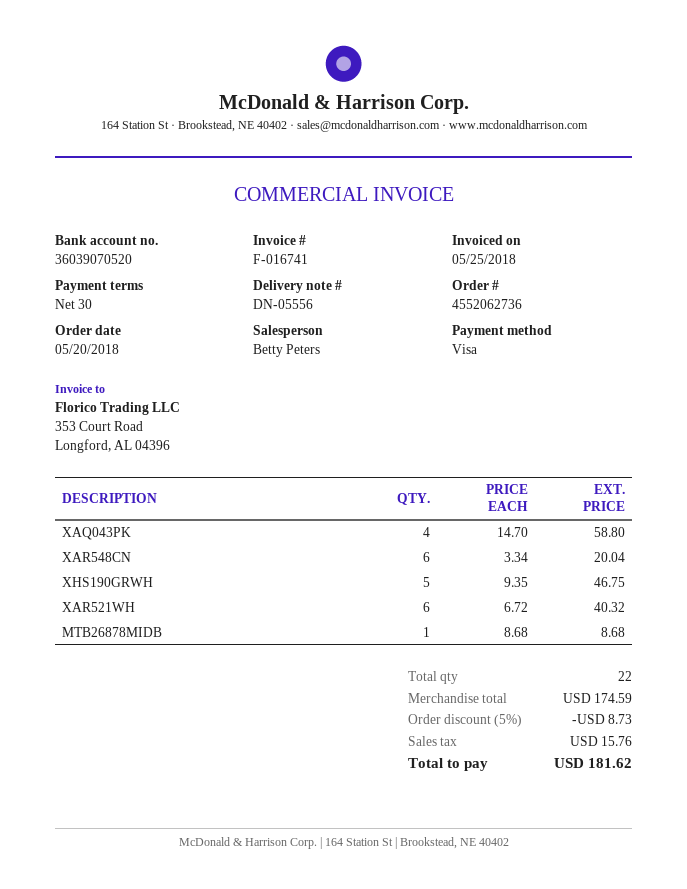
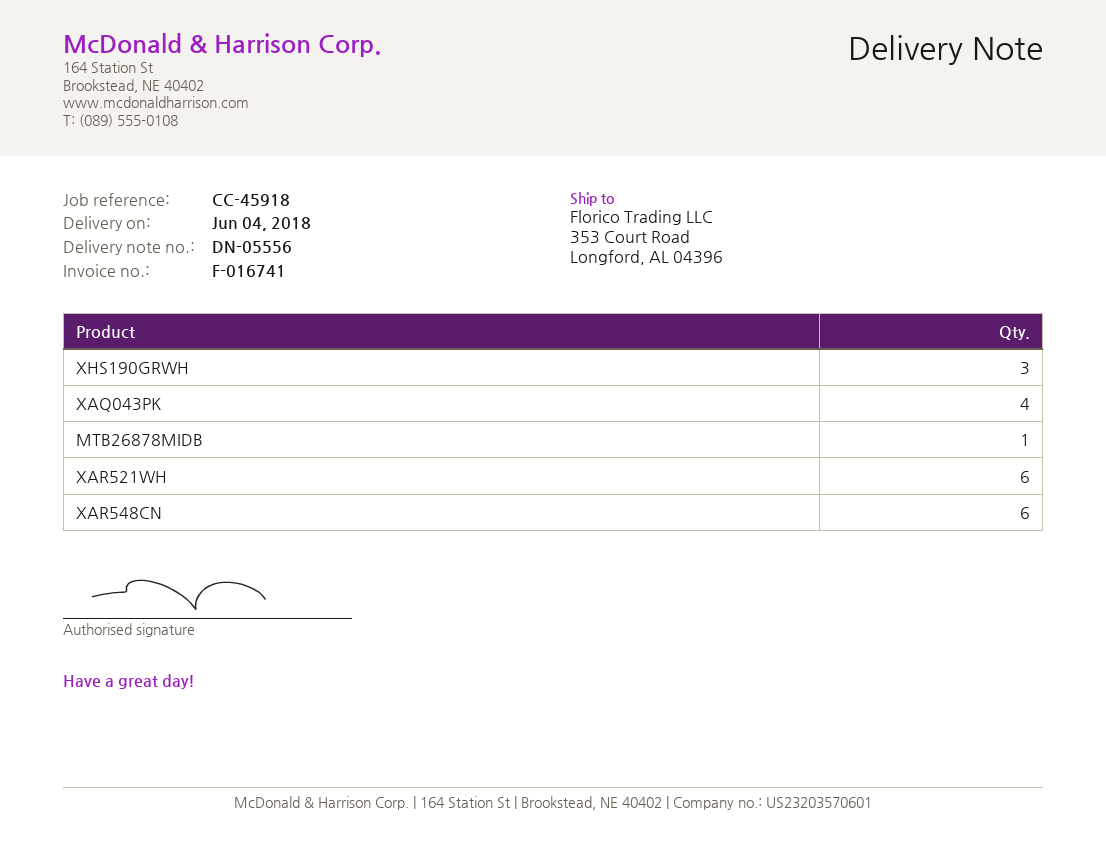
XHS190GRWH: 5 -> 3

